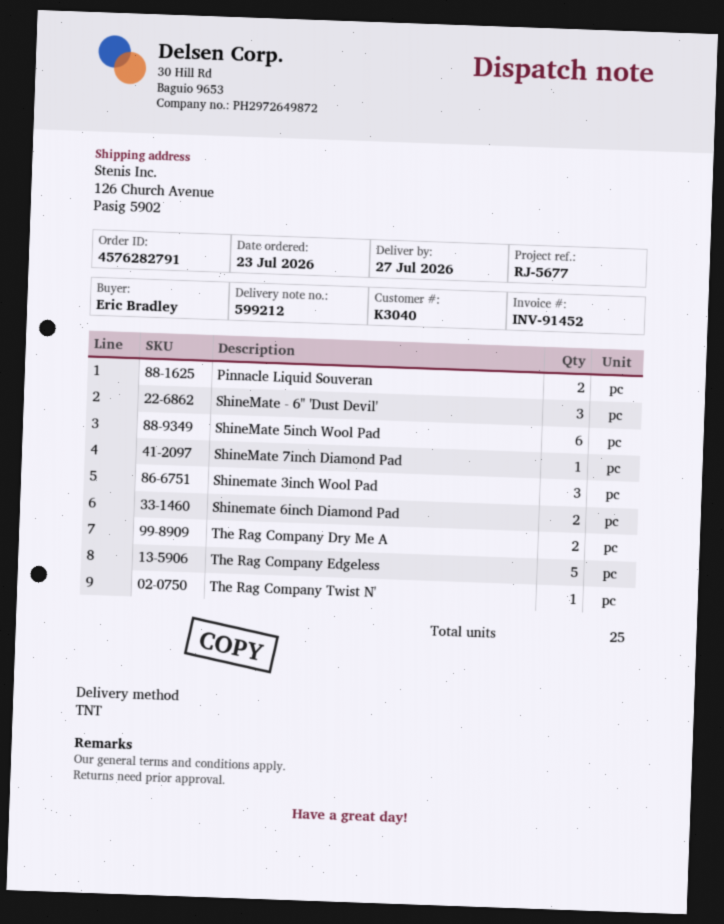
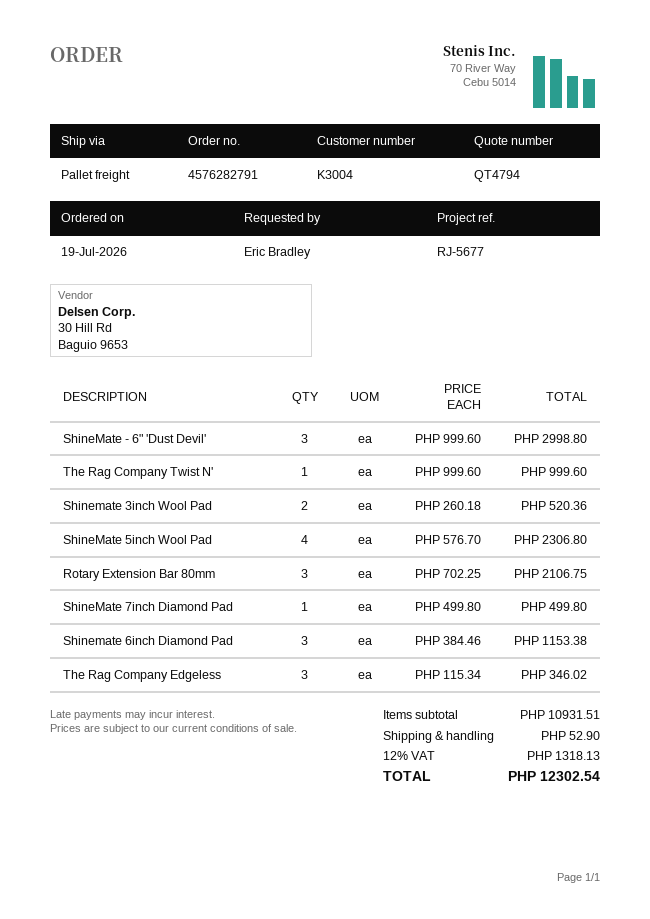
order date: 2026-07-23 -> 2026-07-19
customer number: K3040 -> K3004
shipping method: TNT -> pallet freight
Pinnacle Liquid Souveran: 2 -> none
ShineMate 5inch Wool Pad: 6 -> 4
Shinemate 3inch Wool Pad: 3 -> 2
Shinemate 6inch Diamond Pad: 2 -> 3
The Rag Company Dry Me A: 2 -> none
The Rag Company Edgeless: 5 -> 3
Rotary Extension Bar 80mm: none -> 3

